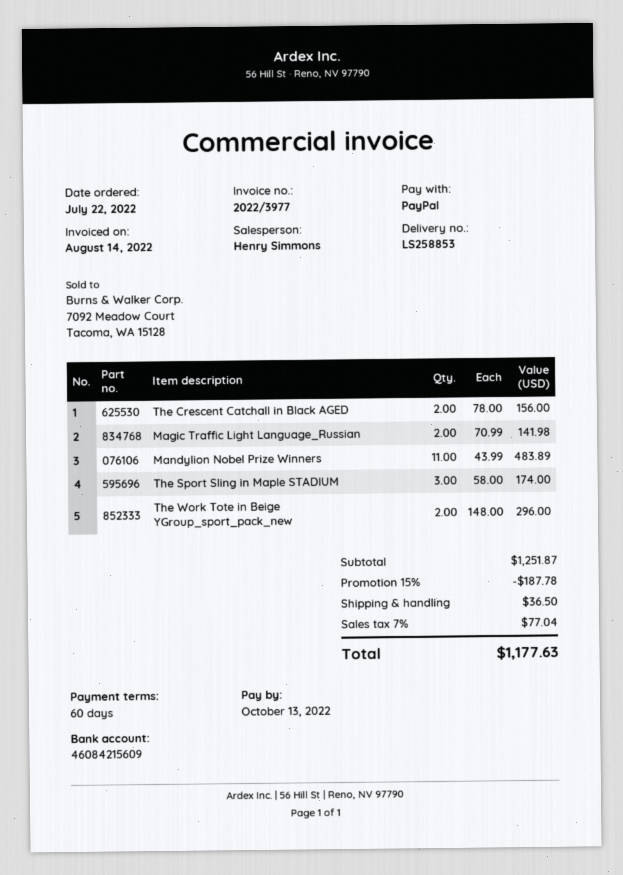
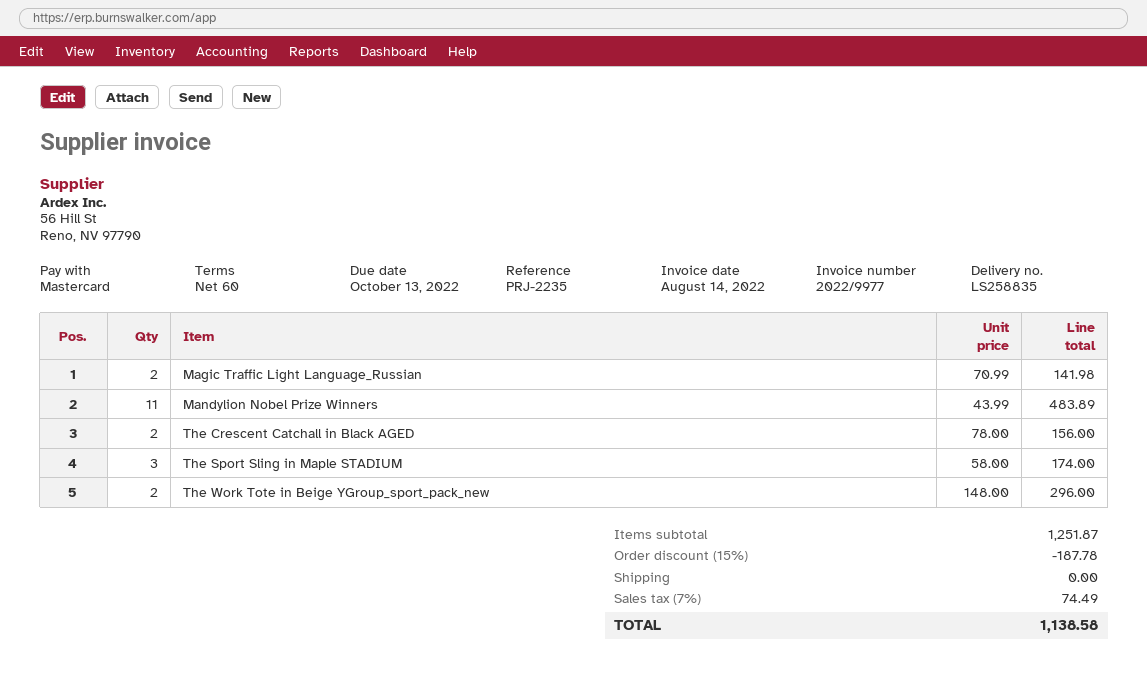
delivery note number: LS258853 -> LS258835
invoice number: 2022/3977 -> 2022/9977
payment method: PayPal -> Mastercard
shipping: 36.50 -> 0.00
tax: 7% = 77.04 -> 7% = 74.49
total: 1177.63 -> 1138.58

